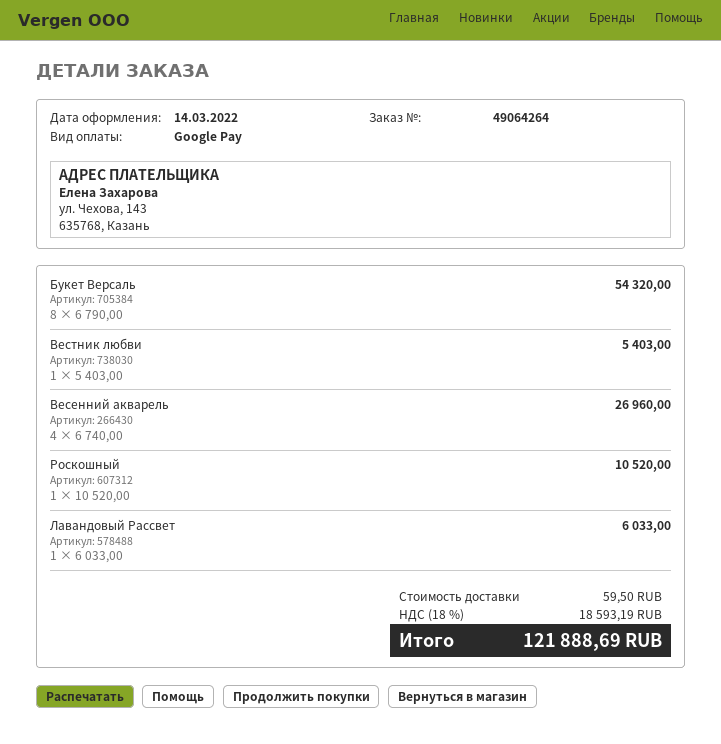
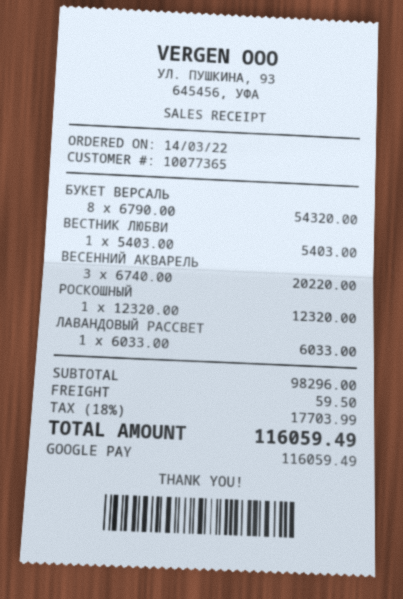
Весенний акварель: 4 x 6740.00 = 26960.00 -> 3 x 6740.00 = 20220.00
Роскошный: 1 x 10520.00 = 10520.00 -> 1 x 12320.00 = 12320.00
tax: 18% = 18593.19 -> 18% = 17703.99
total: 121888.69 -> 116059.49

